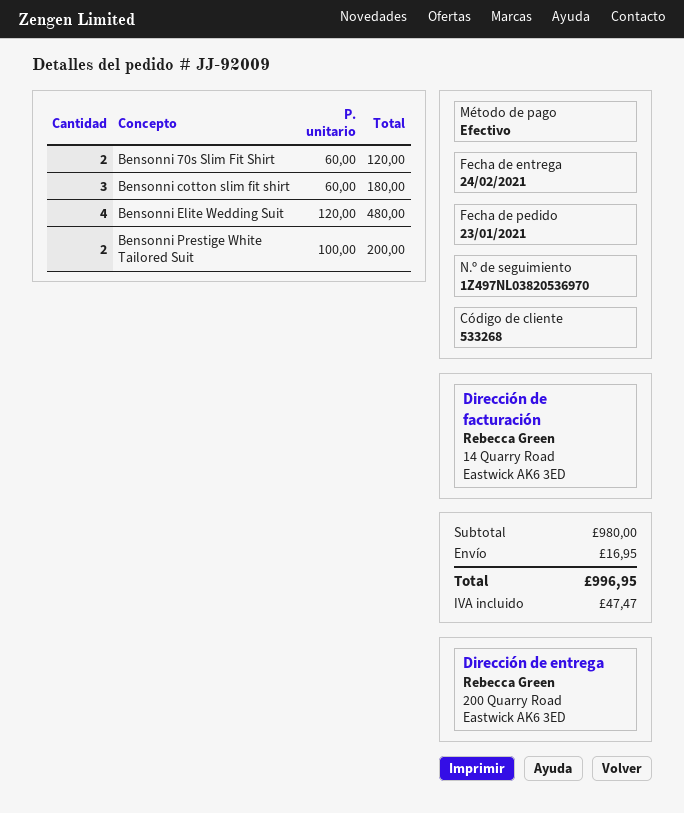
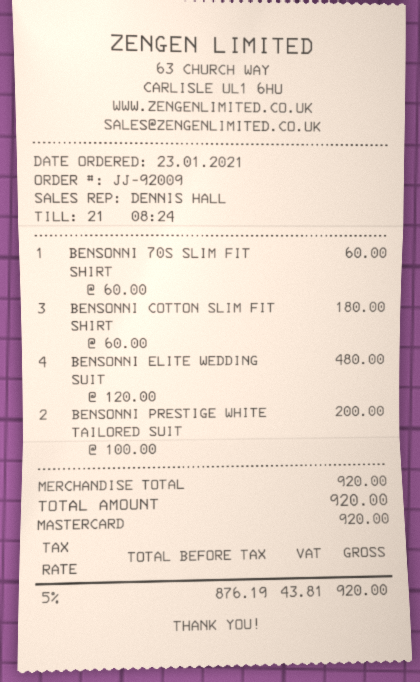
payment method: cash -> Mastercard
Bensonni 70s Slim Fit Shirt: 2 x 60.00 = 120.00 -> 1 x 60.00 = 60.00
subtotal: 980.00 -> 920.00
shipping: 16.95 -> none
tax: 47.47 -> 43.81
total: 996.95 -> 920.00

